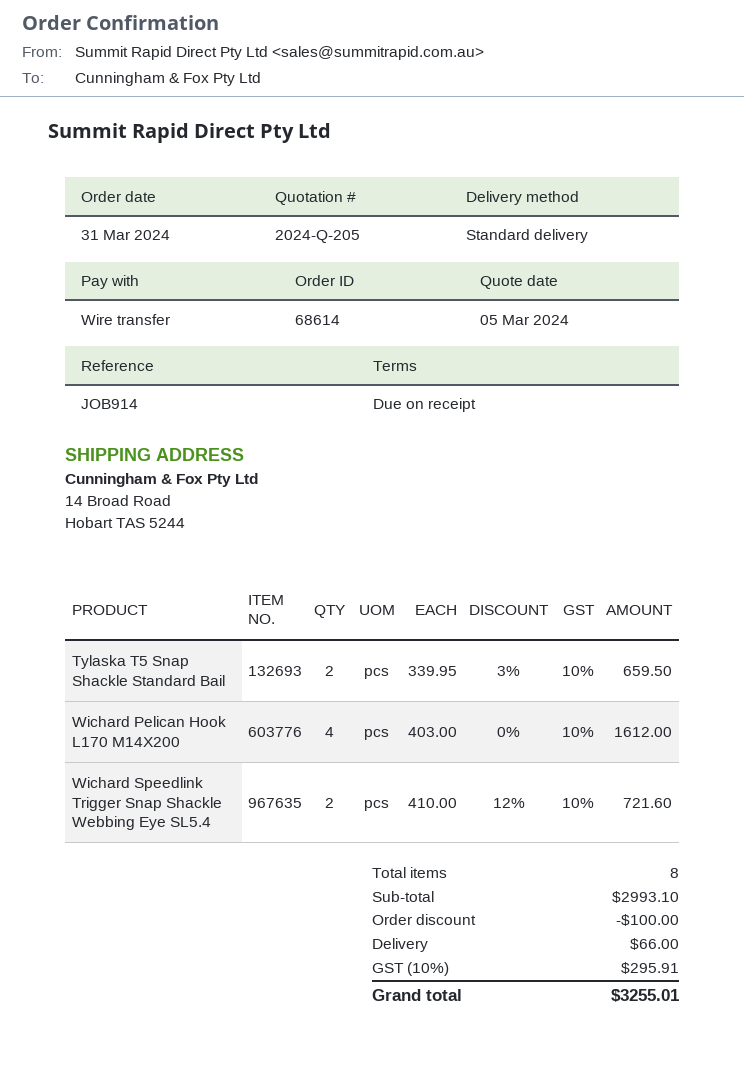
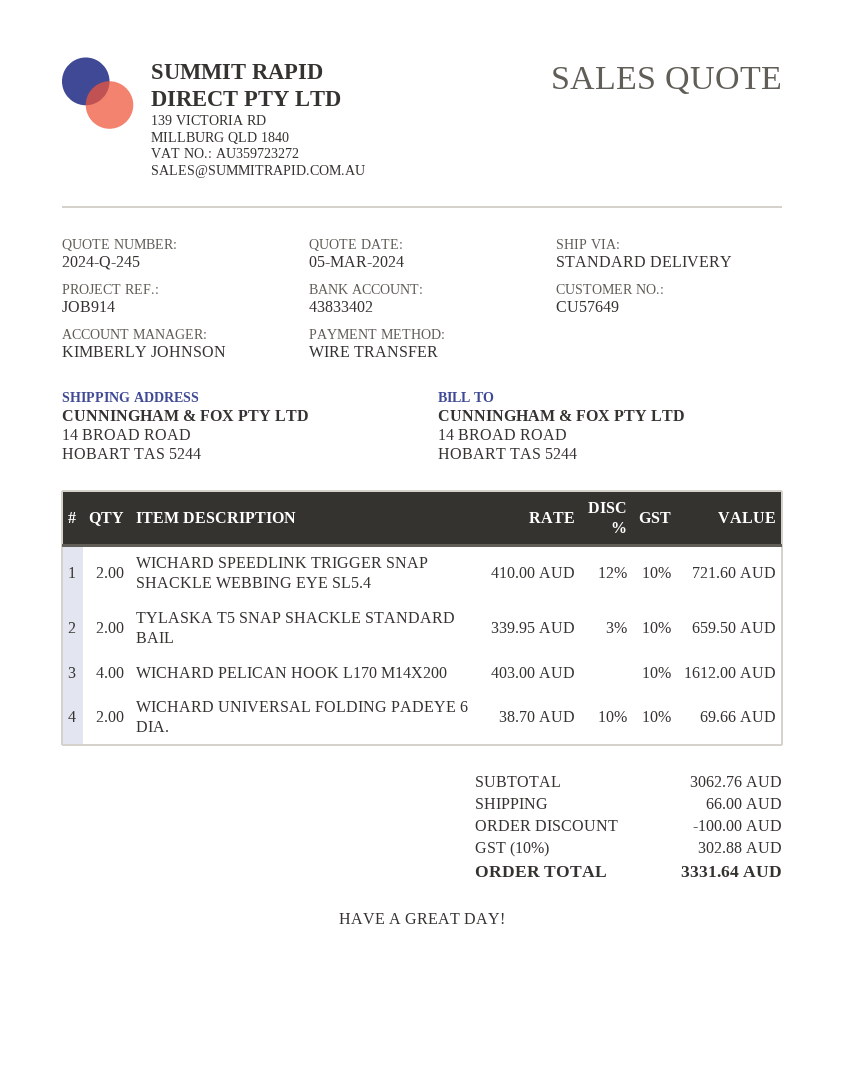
quote number: 2024-Q-205 -> 2024-Q-245
WICHARD UNIVERSAL FOLDING PADEYE 6 DIA.: none -> 2 x 38.70 - 10% = 69.66
subtotal: 2993.10 -> 3062.76
tax: 10% = 295.91 -> 10% = 302.88
total: 3255.01 -> 3331.64

